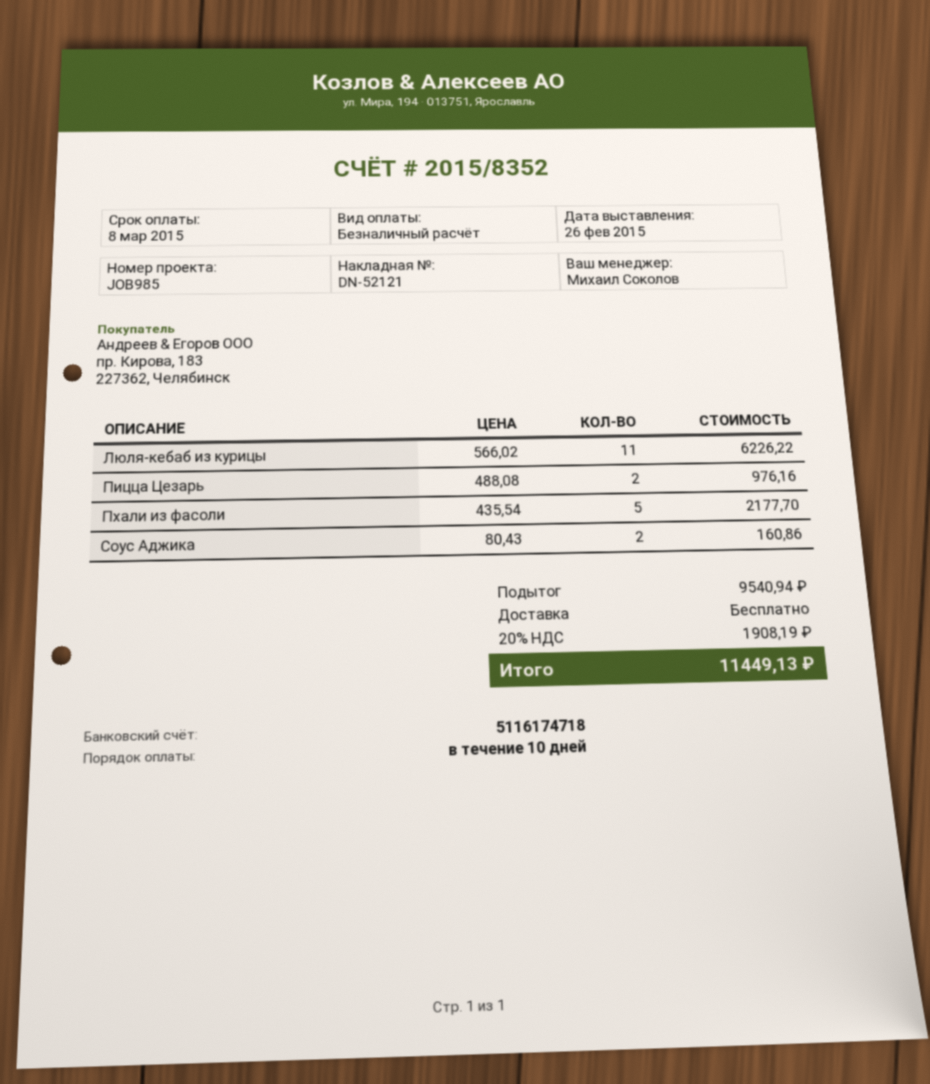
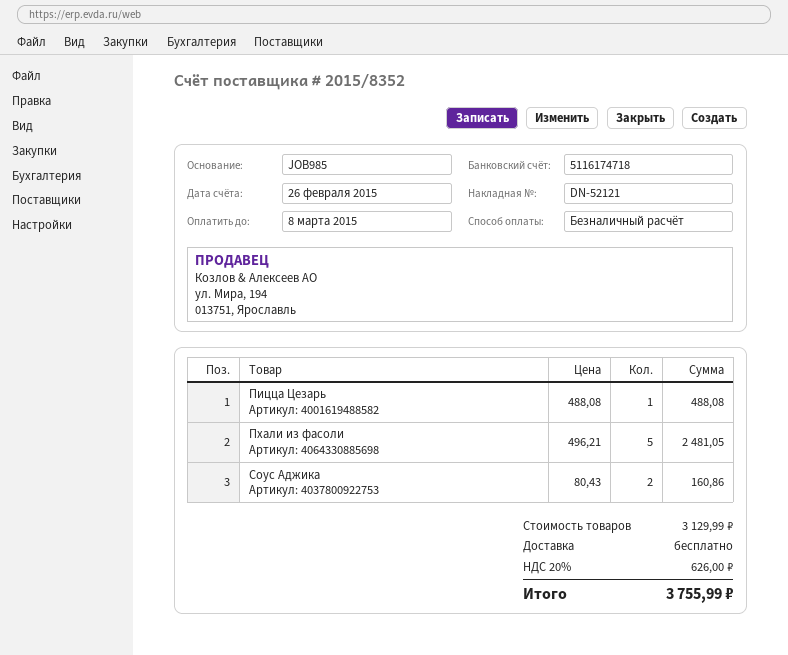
Люля-кебаб из курицы: 11 x 566.02 = 6226.22 -> none
Пицца Цезарь: 2 x 488.08 = 976.16 -> 1 x 488.08 = 488.08
Пхали из фасоли: 5 x 435.54 = 2177.70 -> 5 x 496.21 = 2481.05
subtotal: 9540.94 -> 3129.99
tax: 20% = 1908.19 -> 20% = 626.00
total: 11449.13 -> 3755.99

